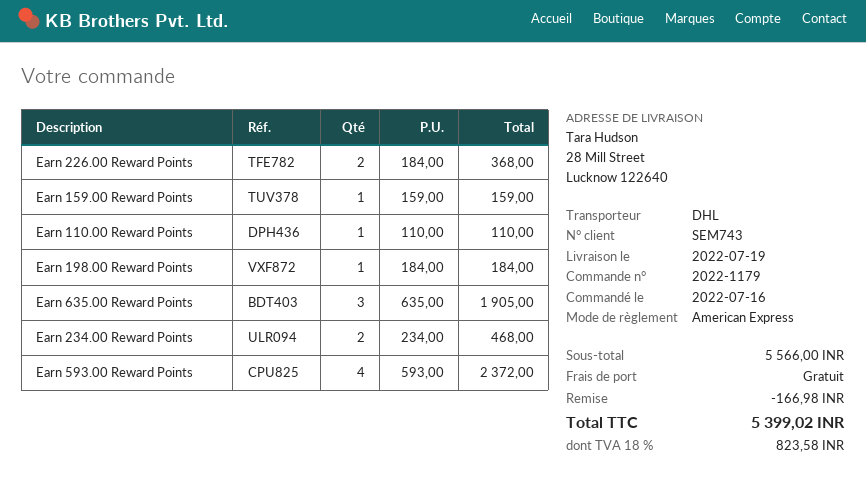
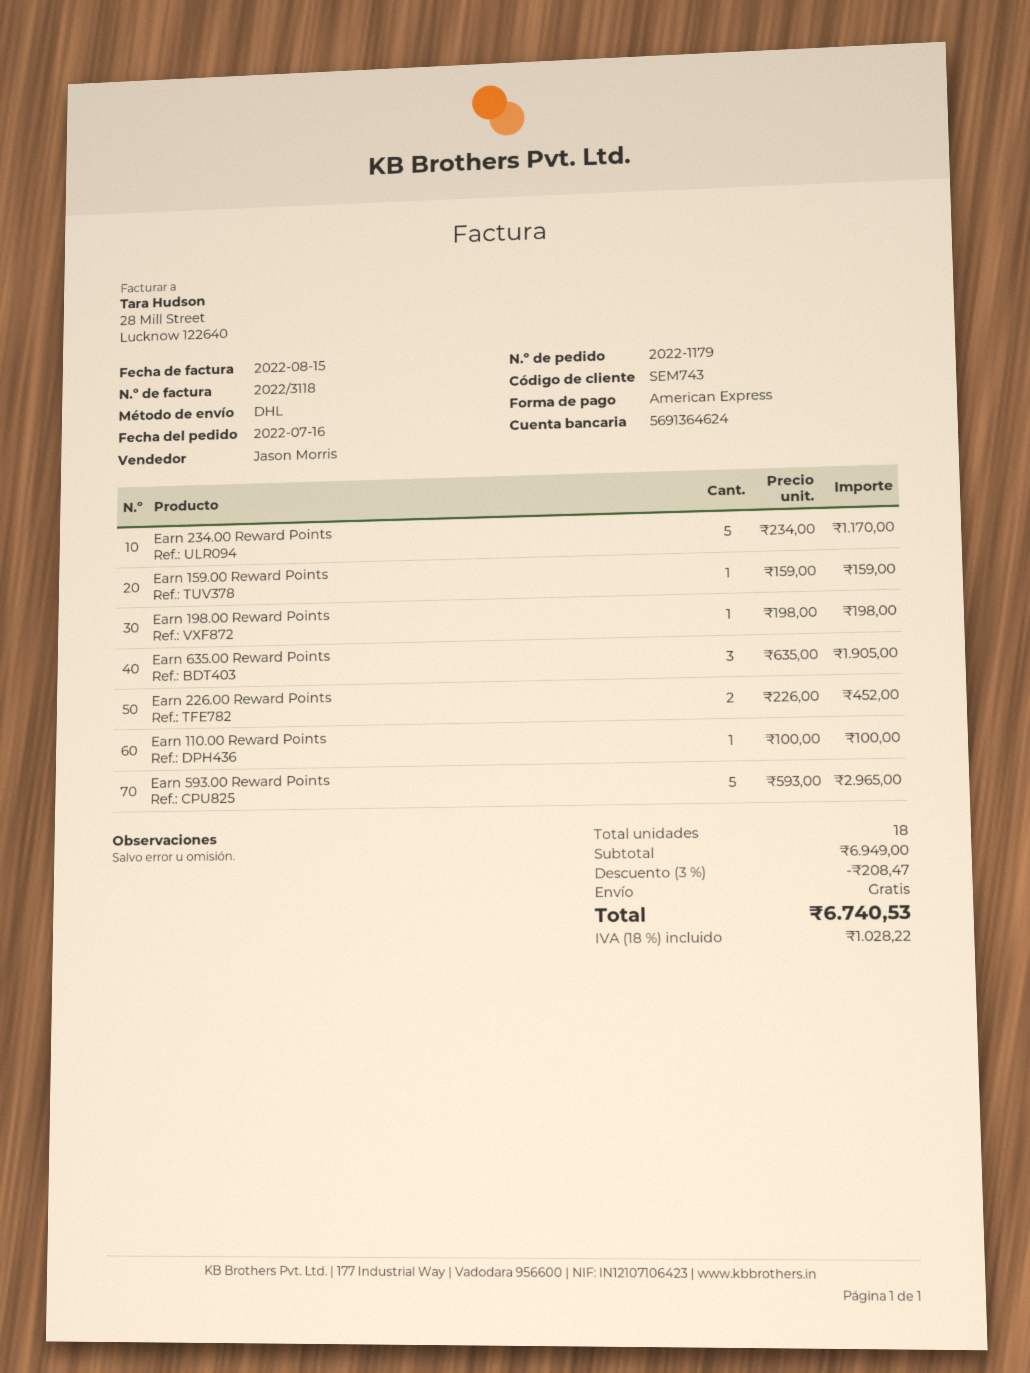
Earn 226.00 Reward Points: 2 x 184.00 = 368.00 -> 2 x 226.00 = 452.00
Earn 110.00 Reward Points: 1 x 110.00 = 110.00 -> 1 x 100.00 = 100.00
Earn 198.00 Reward Points: 1 x 184.00 = 184.00 -> 1 x 198.00 = 198.00
Earn 234.00 Reward Points: 2 x 234.00 = 468.00 -> 5 x 234.00 = 1170.00
Earn 593.00 Reward Points: 4 x 593.00 = 2372.00 -> 5 x 593.00 = 2965.00
subtotal: 5566.00 -> 6949.00
discount: 166.98 -> 208.47
tax: 18% = 823.58 -> 18% = 1028.22
total: 5399.02 -> 6740.53

